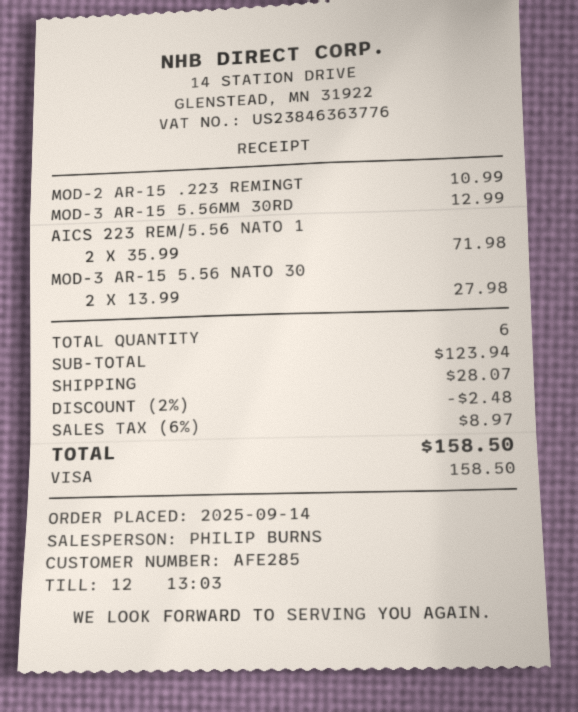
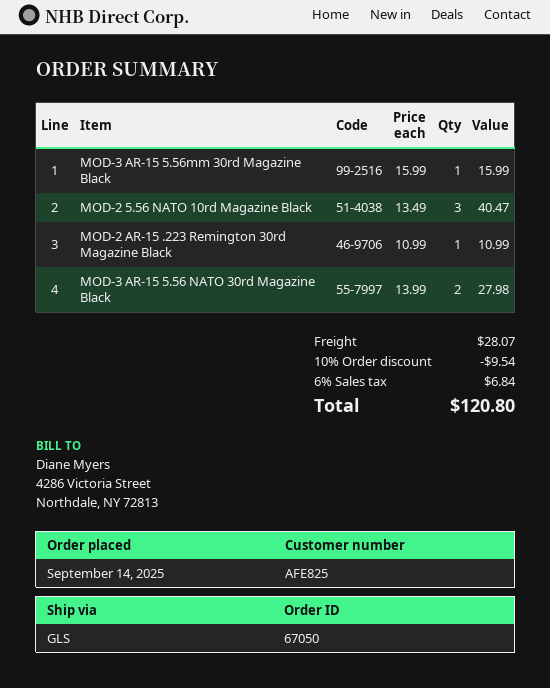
customer number: AFE285 -> AFE825
MOD-3 AR-15 5.56MM 30RD: 1 x 12.99 = 12.99 -> 1 x 15.99 = 15.99
AICS 223 REM/5.56 NATO 1: 2 x 35.99 = 71.98 -> none
MOD-2 5.56 NATO 10rd Magazine Black: none -> 3 x 13.49 = 40.47
discount: 2% = 2.48 -> 10% = 9.54
tax: 6% = 8.97 -> 6% = 6.84
total: 158.50 -> 120.80

